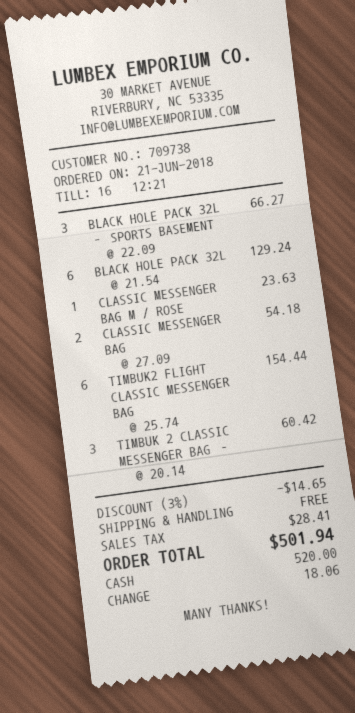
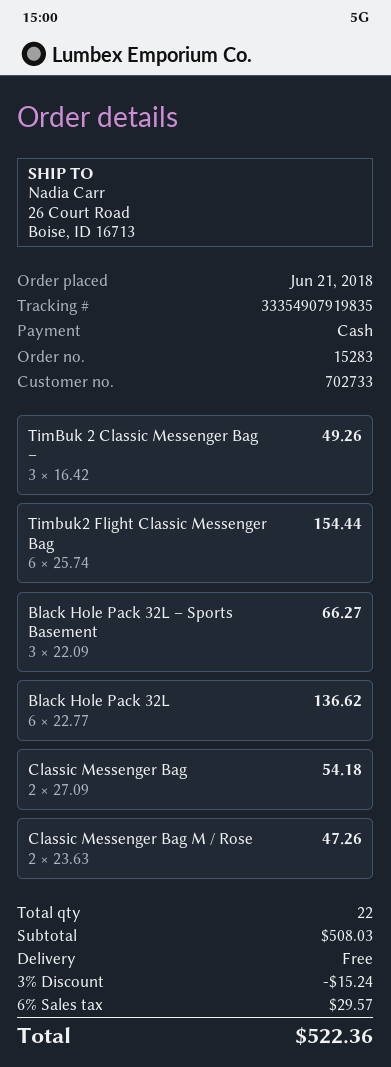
customer number: 709738 -> 702733
BLACK HOLE PACK 32L: 6 x 21.54 = 129.24 -> 6 x 22.77 = 136.62
CLASSIC MESSENGER BAG M / ROSE: 1 x 23.63 = 23.63 -> 2 x 23.63 = 47.26
TIMBUK 2 CLASSIC MESSENGER BAG –: 3 x 20.14 = 60.42 -> 3 x 16.42 = 49.26
discount: 3% = 14.65 -> 3% = 15.24
tax: 28.41 -> 29.57
total: 501.94 -> 522.36

